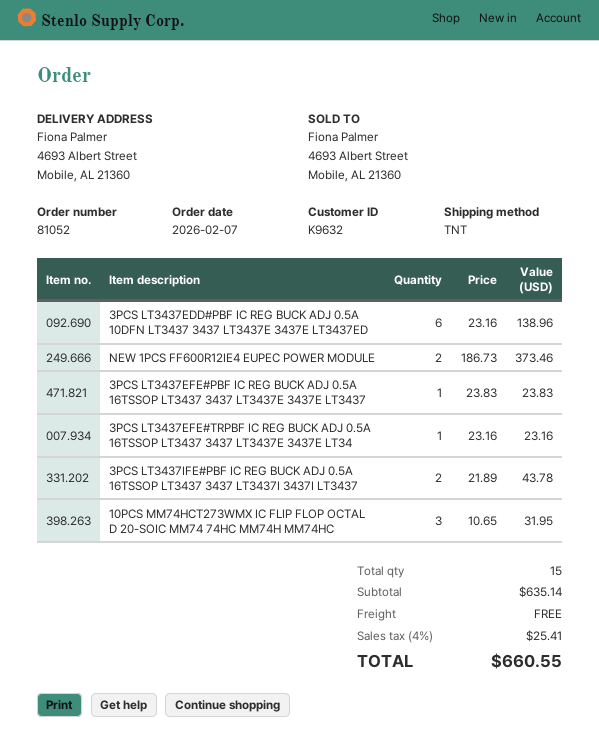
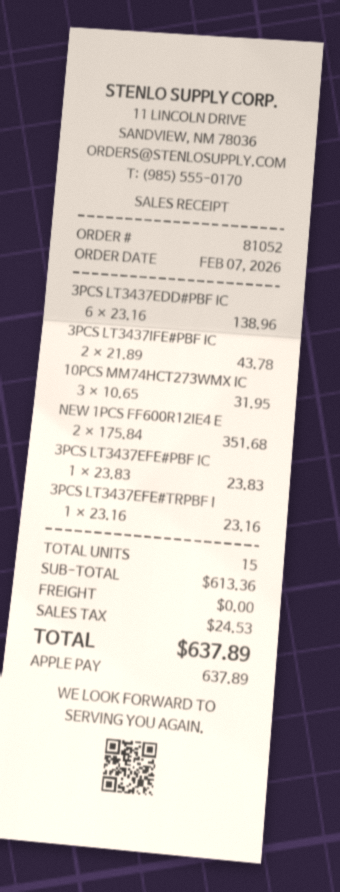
NEW 1PCS FF600R12IE4 EUPEC POWER MODULE: 2 x 186.73 = 373.46 -> 2 x 175.84 = 351.68
subtotal: 635.14 -> 613.36
tax: 25.41 -> 24.53
total: 660.55 -> 637.89

